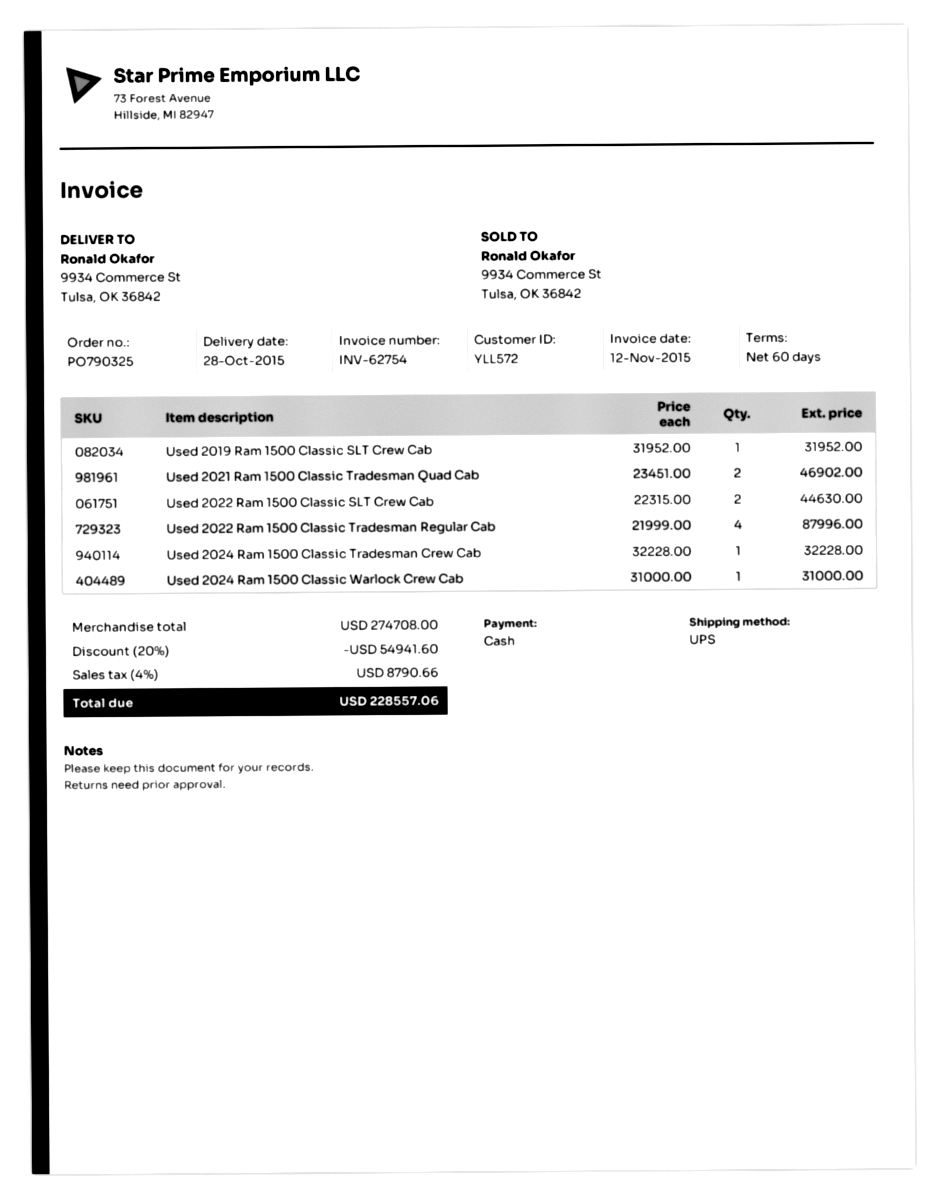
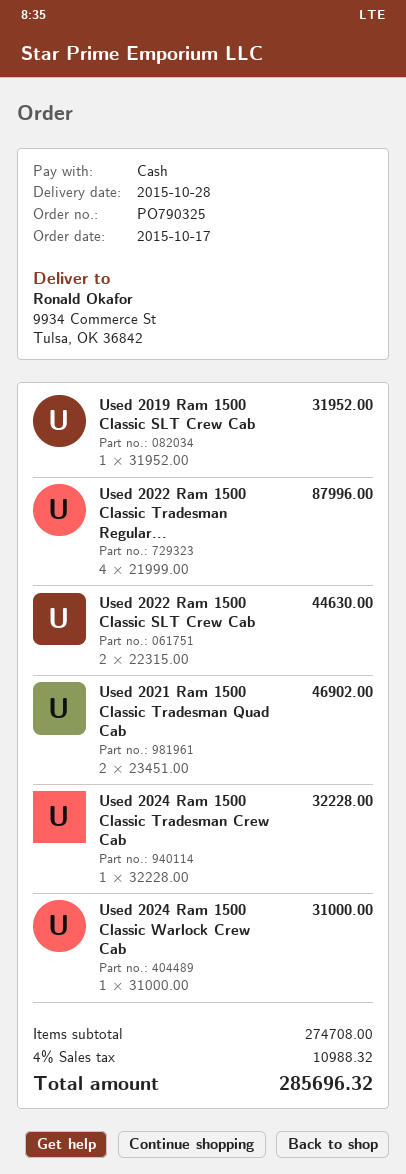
discount: 20% = 54941.60 -> none
tax: 4% = 8790.66 -> 4% = 10988.32
total: 228557.06 -> 285696.32

